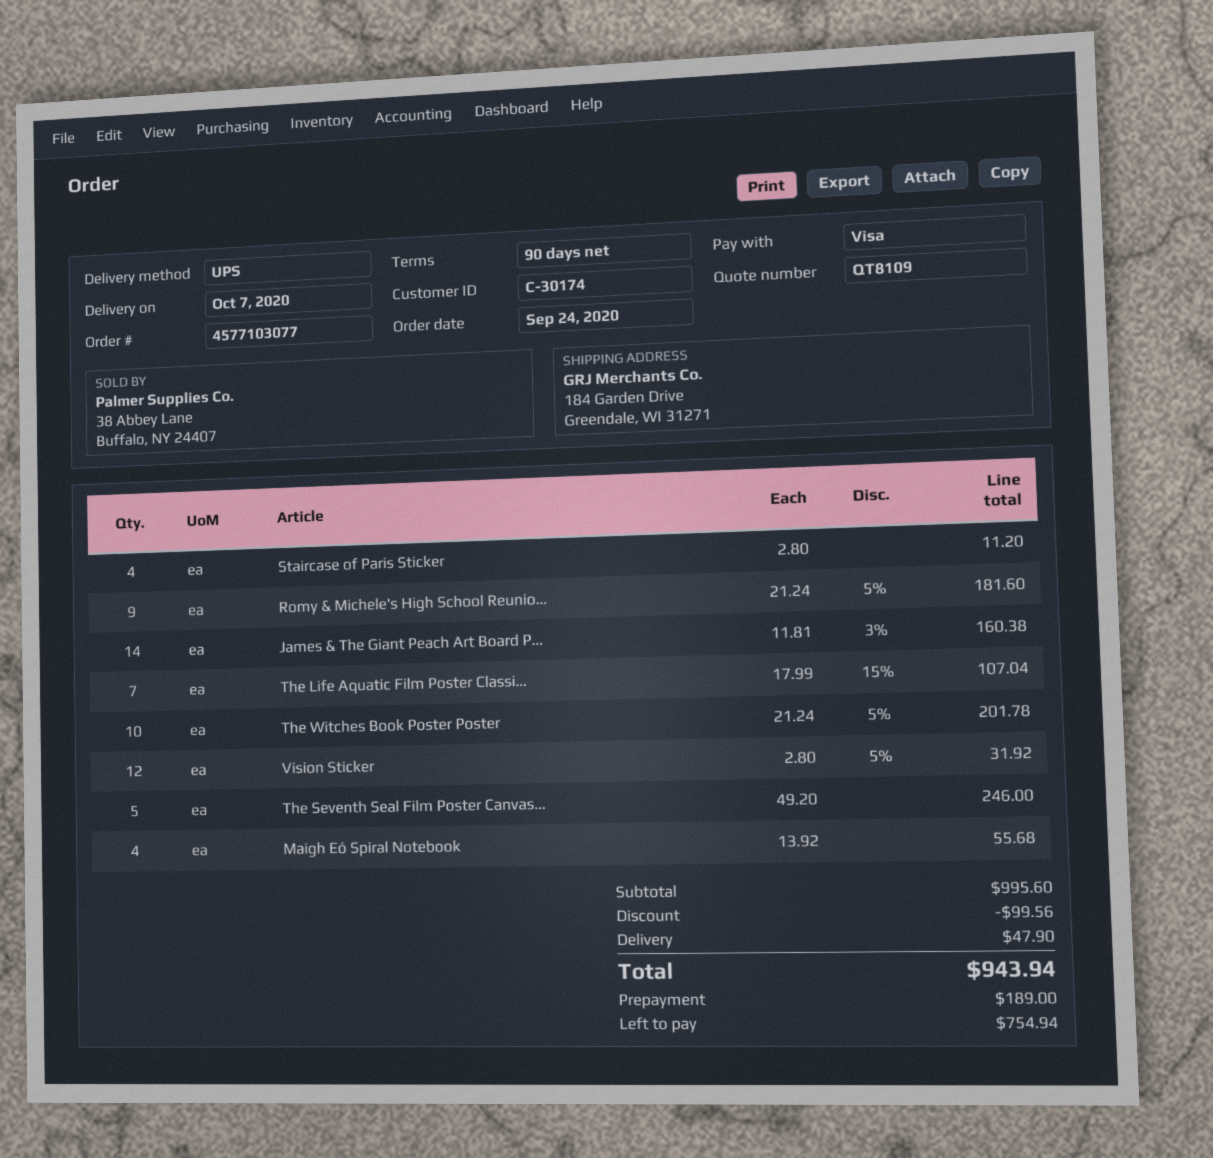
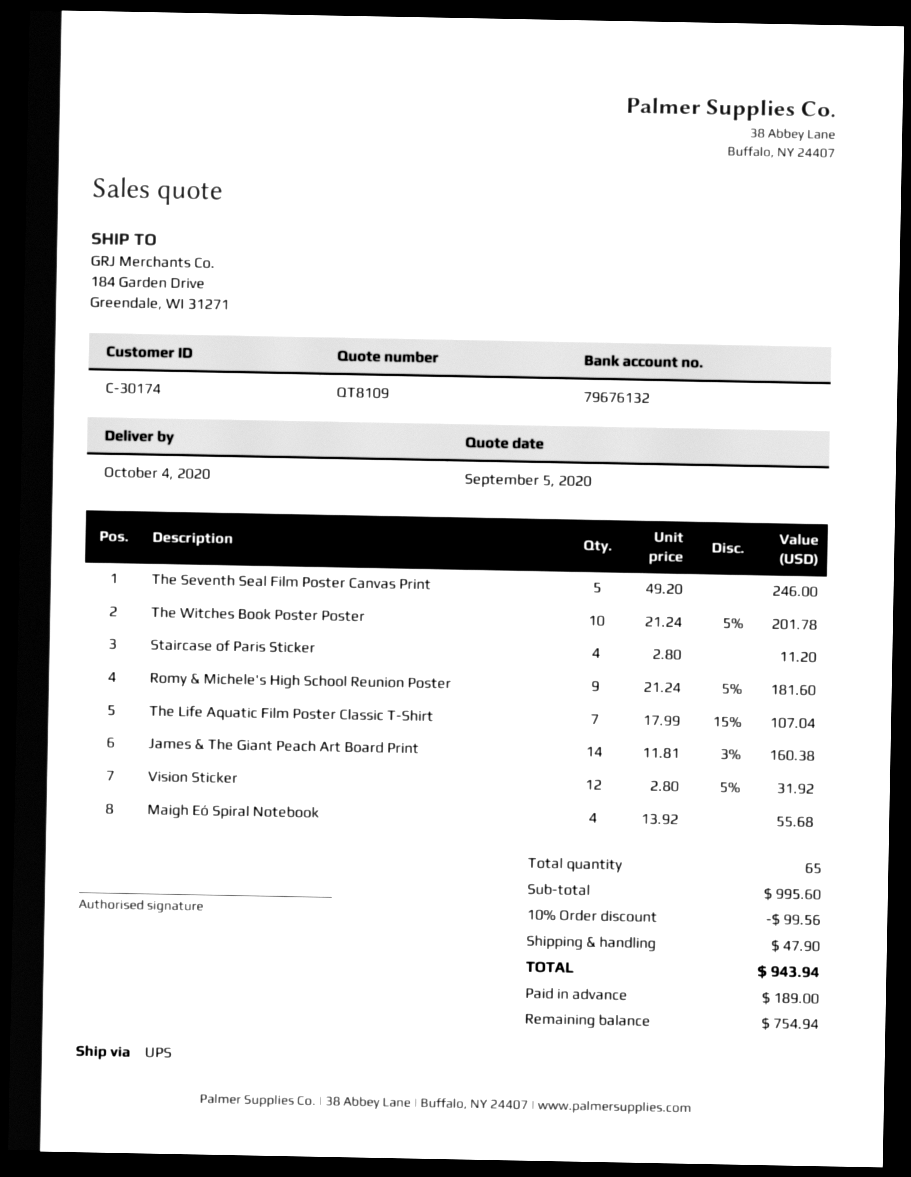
delivery date: 2020-10-07 -> 2020-10-04

